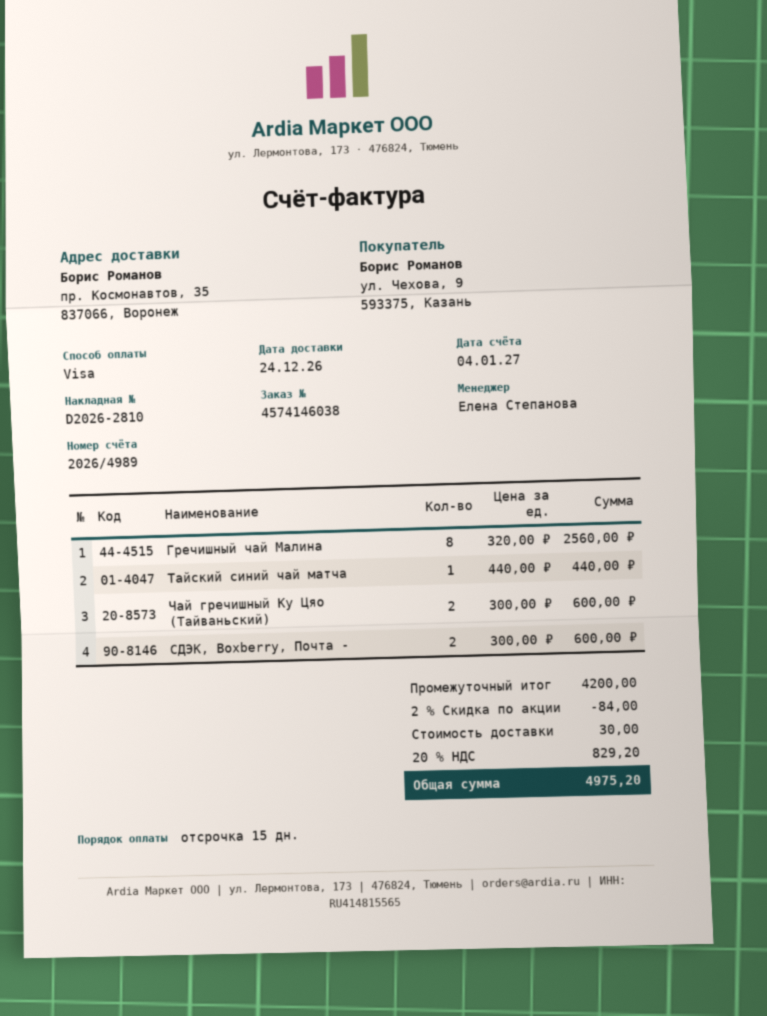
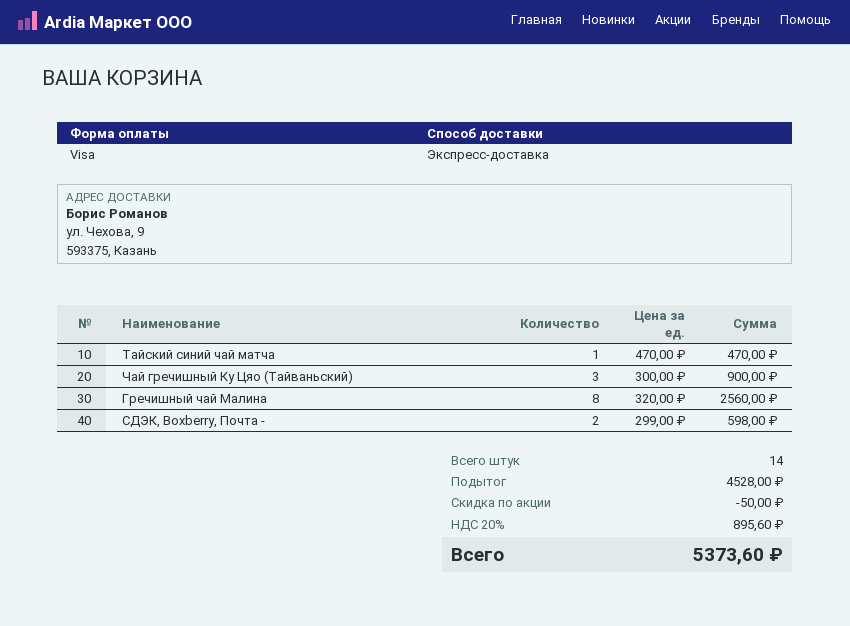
ship to: пр. Космонавтов, 35, 837066, Воронеж -> ул. Чехова, 9, 593375, Казань
Тайский синий чай матча: 1 x 440.00 = 440.00 -> 1 x 470.00 = 470.00
Чай гречишный Ку Цяо (Тайваньский): 2 x 300.00 = 600.00 -> 3 x 300.00 = 900.00
СДЭК, Boxberry, Почта -: 2 x 300.00 = 600.00 -> 2 x 299.00 = 598.00
subtotal: 4200.00 -> 4528.00
discount: 84.00 -> 50.00
shipping: 30.00 -> none
tax: 20% = 829.20 -> 20% = 895.60
total: 4975.20 -> 5373.60

